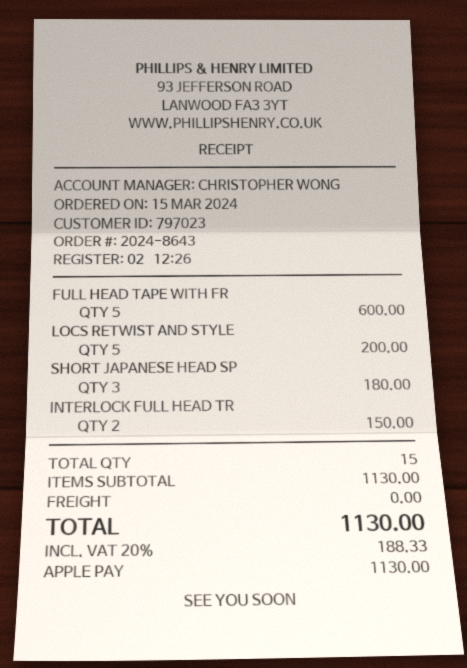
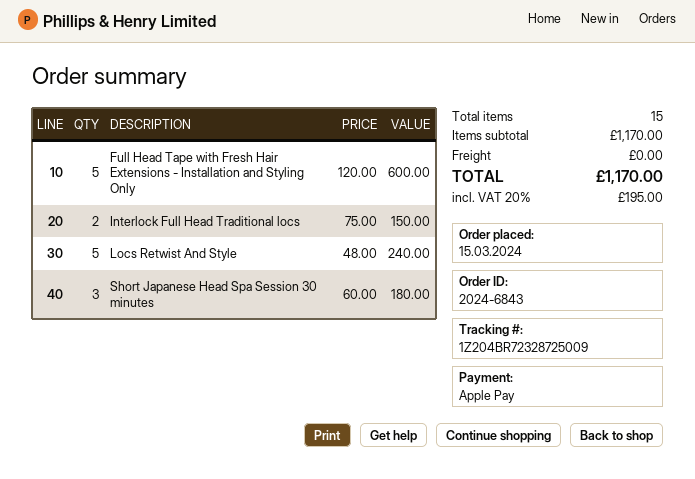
order number: 2024-8643 -> 2024-6843
LOCS RETWIST AND STYLE: 5 for 200.00 -> 5 for 240.00
subtotal: 1130.00 -> 1170.00
tax: 20% = 188.33 -> 20% = 195.00
total: 1130.00 -> 1170.00

